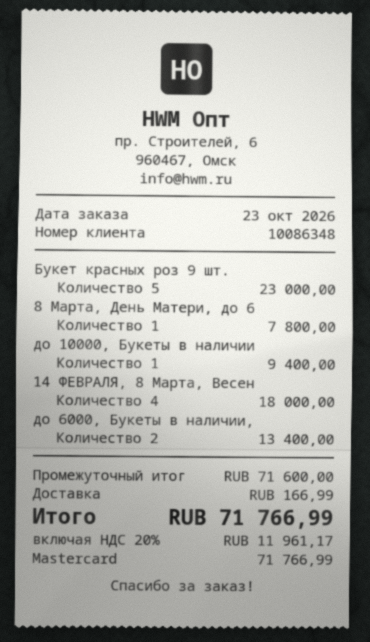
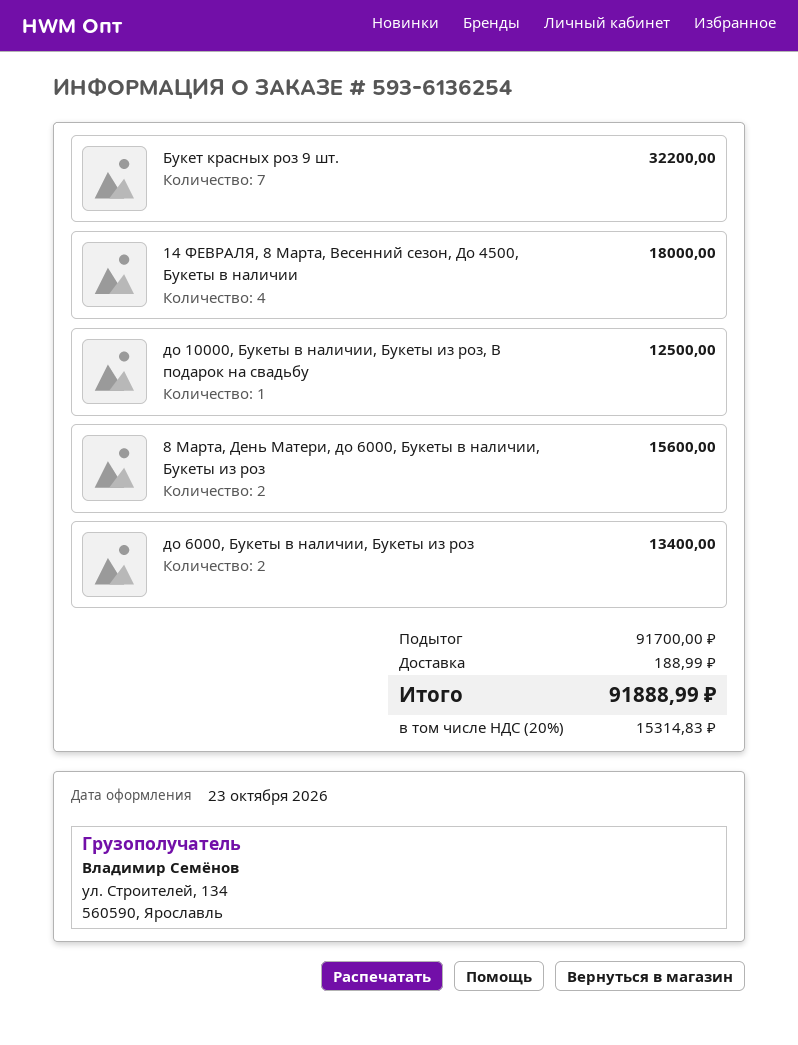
Букет красных роз 9 шт.: 5 for 23000.00 -> 7 for 32200.00
8 Марта, День Матери, до 6: 1 for 7800.00 -> 2 for 15600.00
до 10000, Букеты в наличии: 1 for 9400.00 -> 1 for 12500.00
subtotal: 71600.00 -> 91700.00
shipping: 166.99 -> 188.99
tax: 20% = 11961.17 -> 20% = 15314.83
total: 71766.99 -> 91888.99

